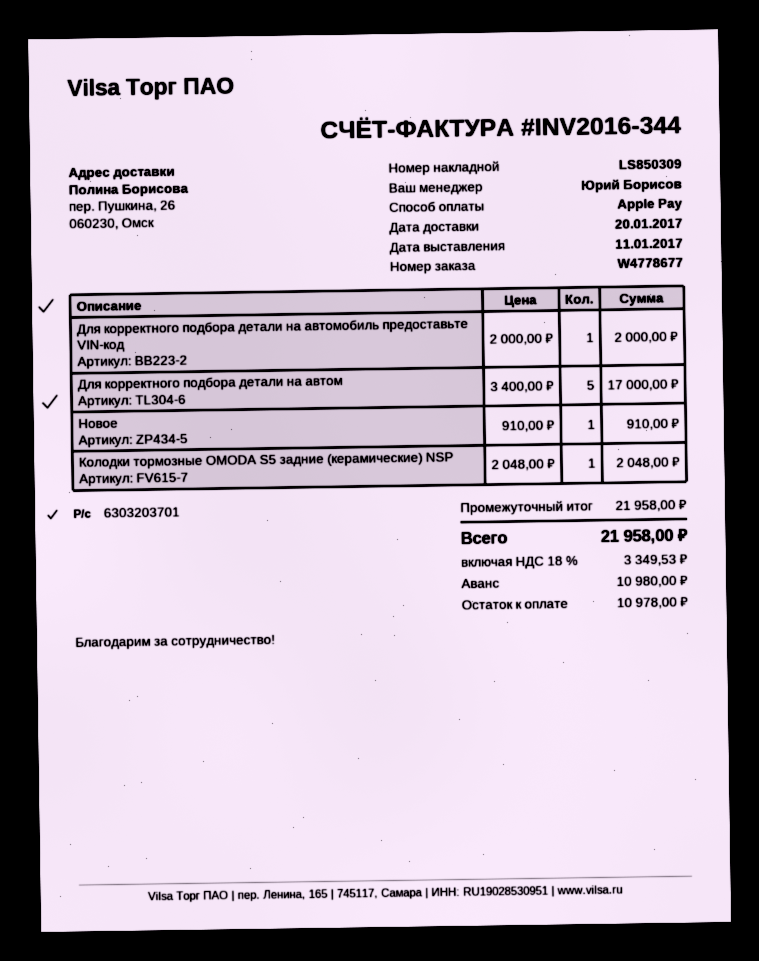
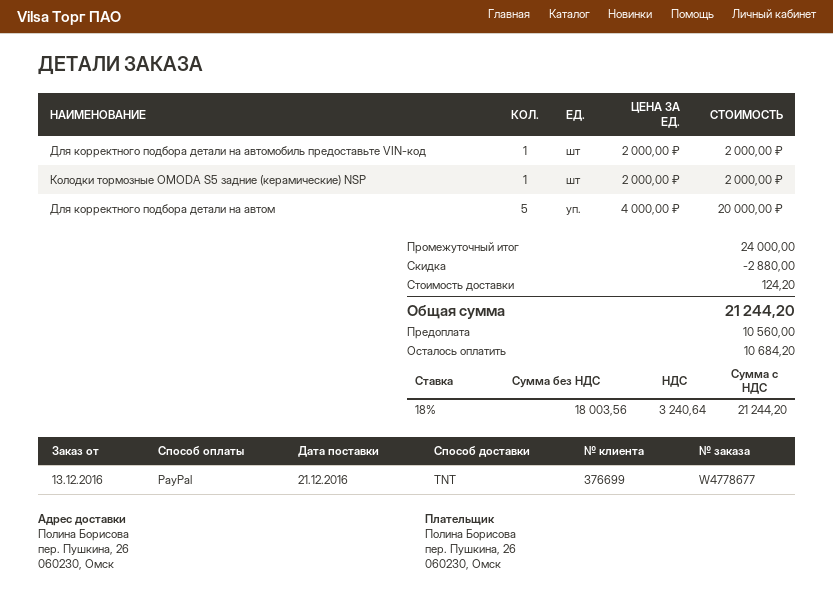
delivery date: 2017-01-20 -> 2016-12-21
payment method: Apple Pay -> PayPal
Для корректного подбора детали на автом: 5 x 3400.00 = 17000.00 -> 5 x 4000.00 = 20000.00
Новое: 1 x 910.00 = 910.00 -> none
Колодки тормозные OMODA S5 задние (керамические) NSP: 1 x 2048.00 = 2048.00 -> 1 x 2000.00 = 2000.00
subtotal: 21958.00 -> 24000.00
discount: none -> 2880.00
shipping: none -> 124.20
tax: 18% = 3349.53 -> 18% = 3240.64
total: 21958.00 -> 21244.20
deposit: 10980.00 -> 10560.00
balance: 10978.00 -> 10684.20

